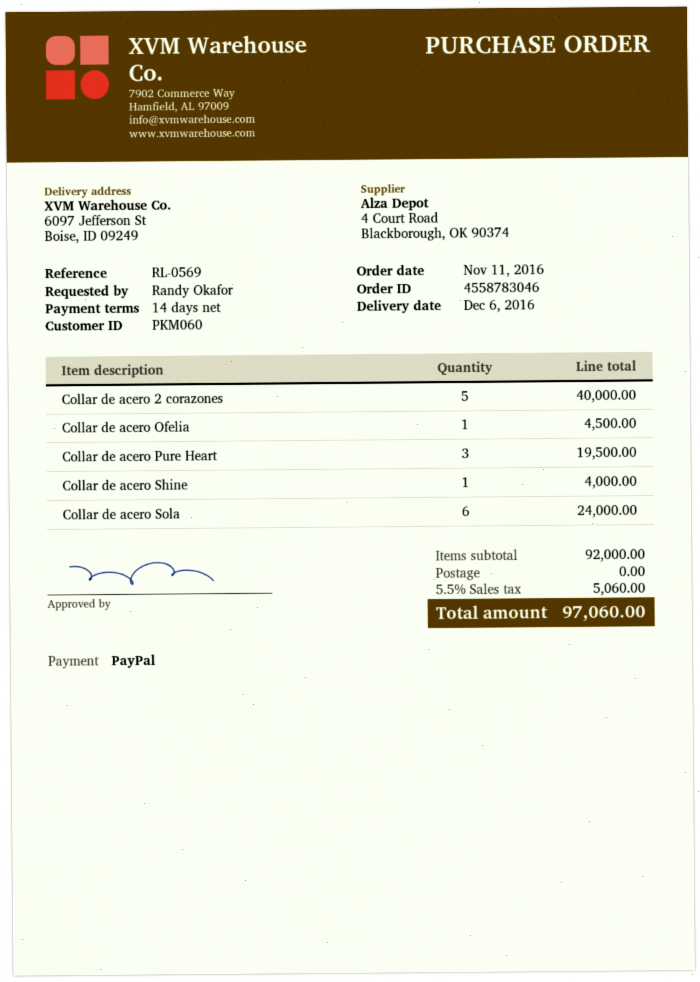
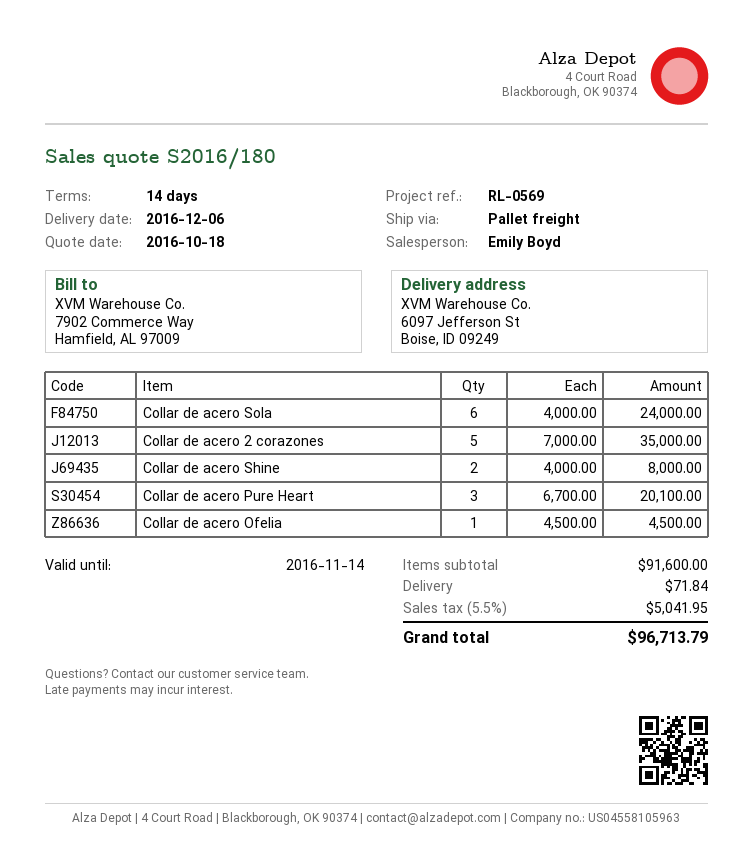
Collar de acero 2 corazones: 5 for 40000.00 -> 5 for 35000.00
Collar de acero Pure Heart: 3 for 19500.00 -> 3 for 20100.00
Collar de acero Shine: 1 for 4000.00 -> 2 for 8000.00
subtotal: 92000.00 -> 91600.00
shipping: 0.00 -> 71.84
tax: 5.5% = 5060.00 -> 5.5% = 5041.95
total: 97060.00 -> 96713.79

